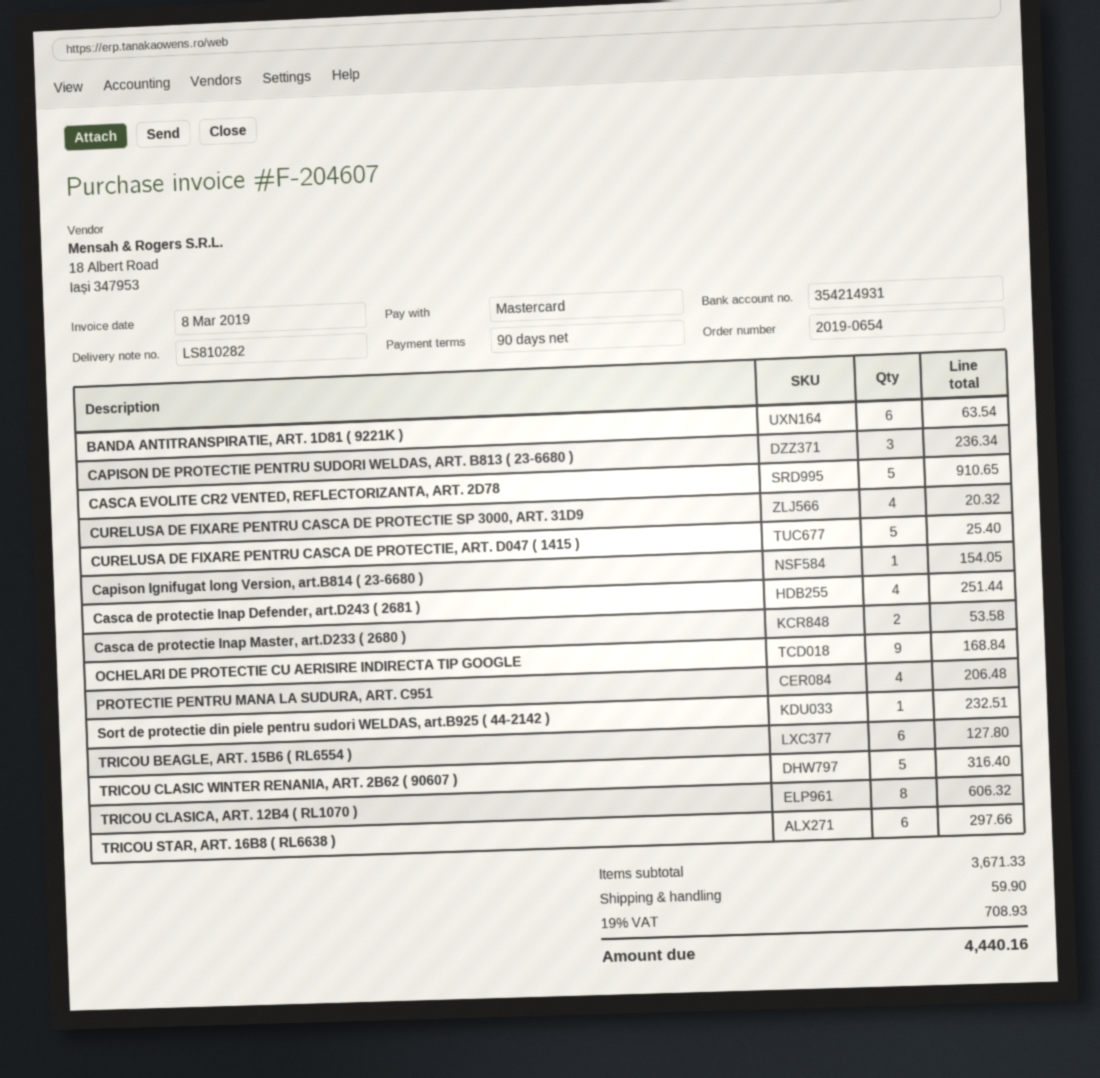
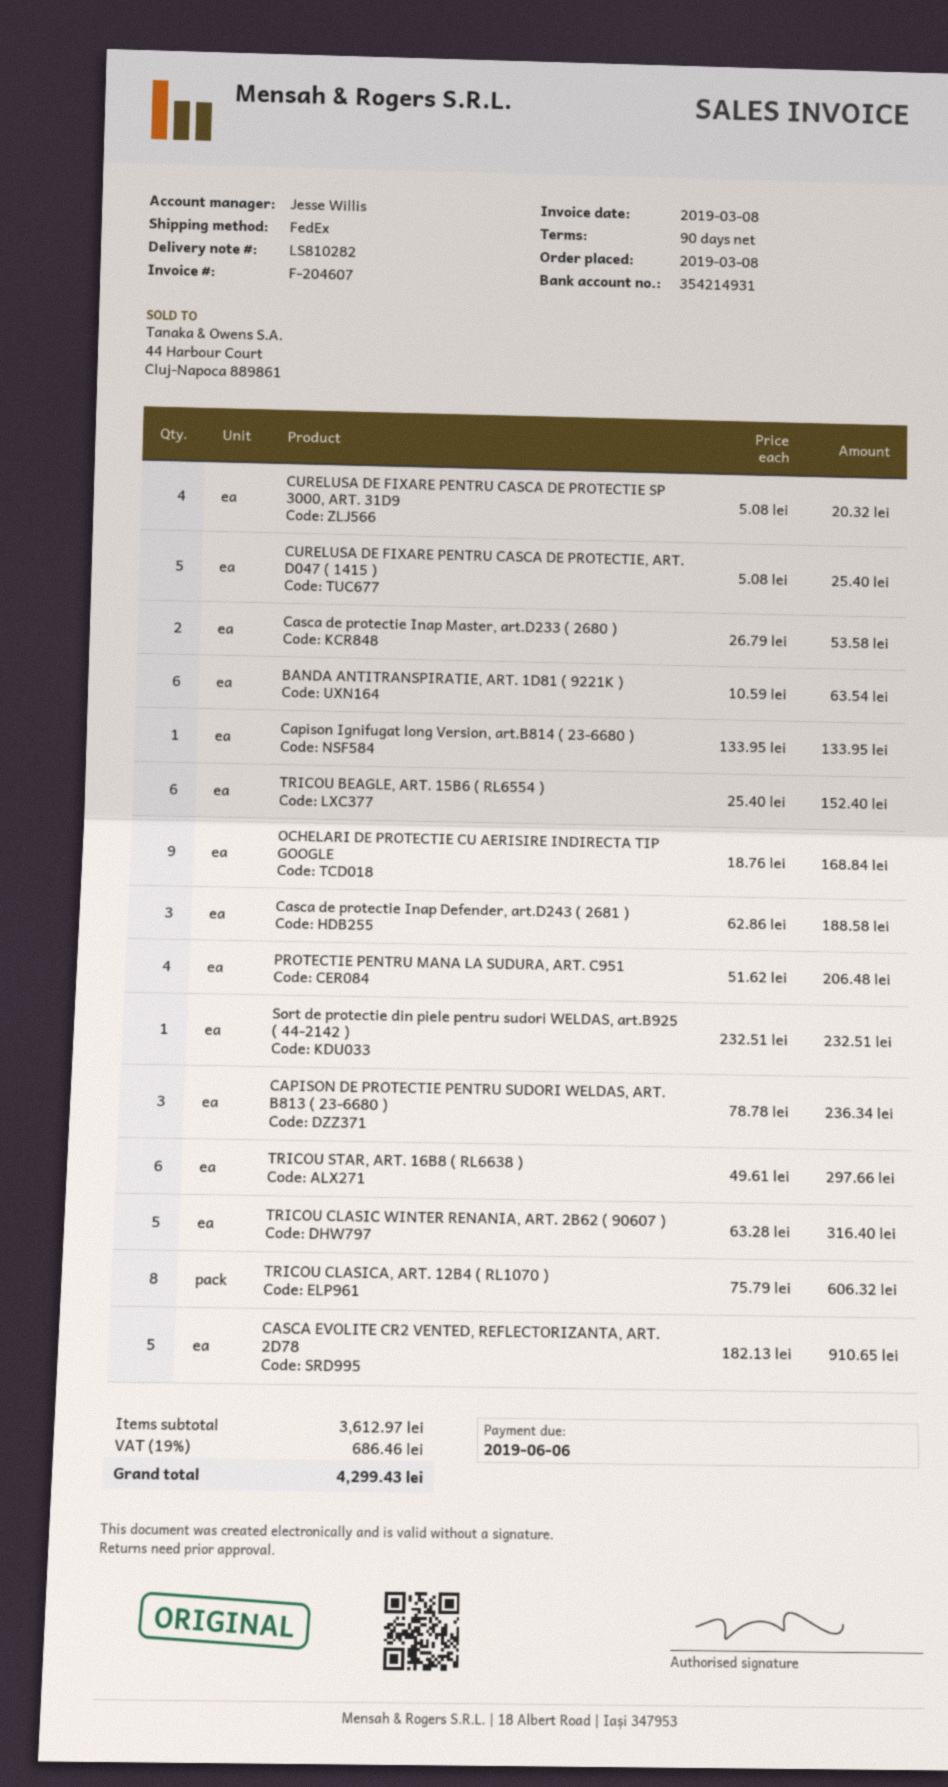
Capison Ignifugat long Version, art.B814 ( 23-6680 ): 1 for 154.05 -> 1 for 133.95
Casca de protectie Inap Defender, art.D243 ( 2681 ): 4 for 251.44 -> 3 for 188.58
TRICOU BEAGLE, ART. 15B6 ( RL6554 ): 6 for 127.80 -> 6 for 152.40
subtotal: 3671.33 -> 3612.97
shipping: 59.90 -> none
tax: 19% = 708.93 -> 19% = 686.46
total: 4440.16 -> 4299.43

